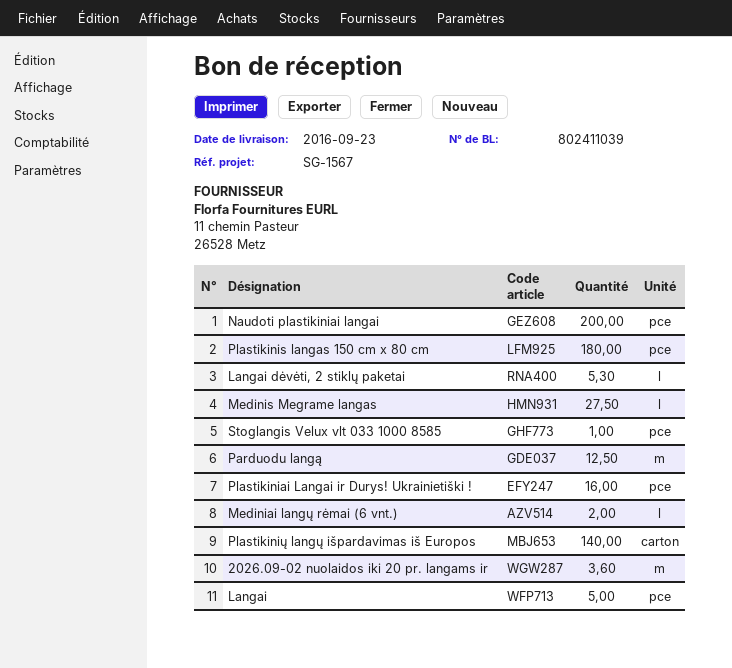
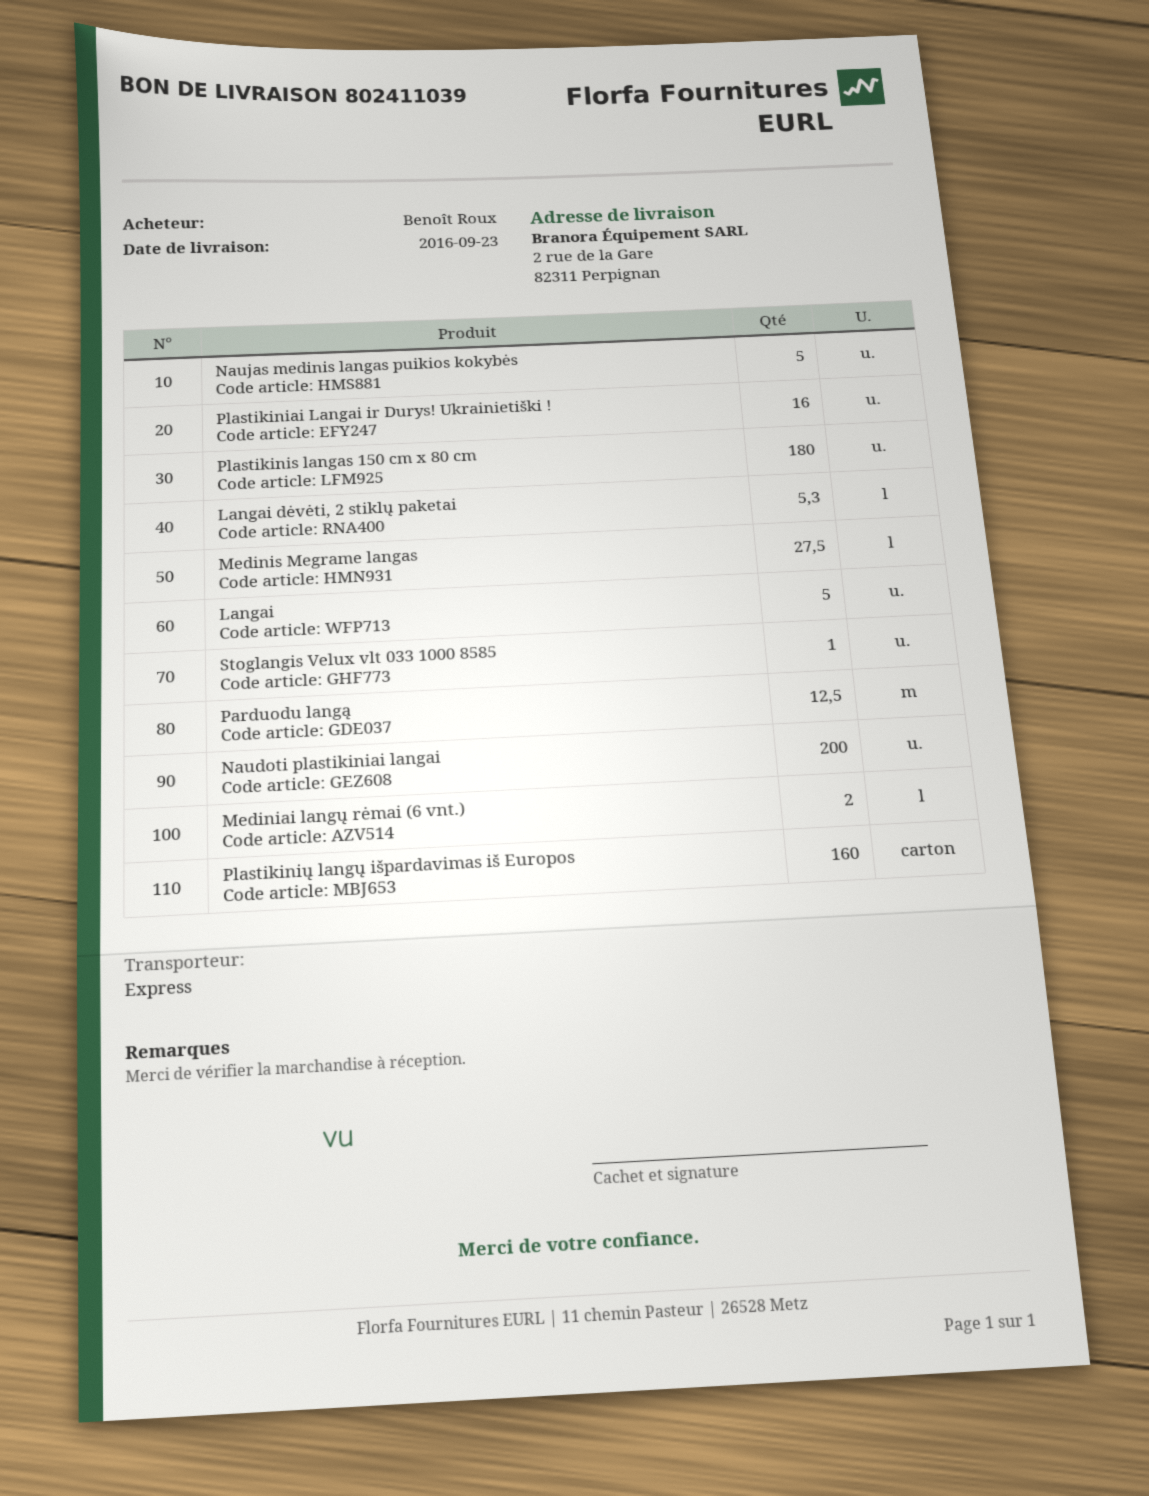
Plastikinių langų išpardavimas iš Europos: 140 -> 160
2026.09-02 nuolaidos iki 20 pr. langams ir: 3.6 -> none
Naujas medinis langas puikios kokybės: none -> 5

